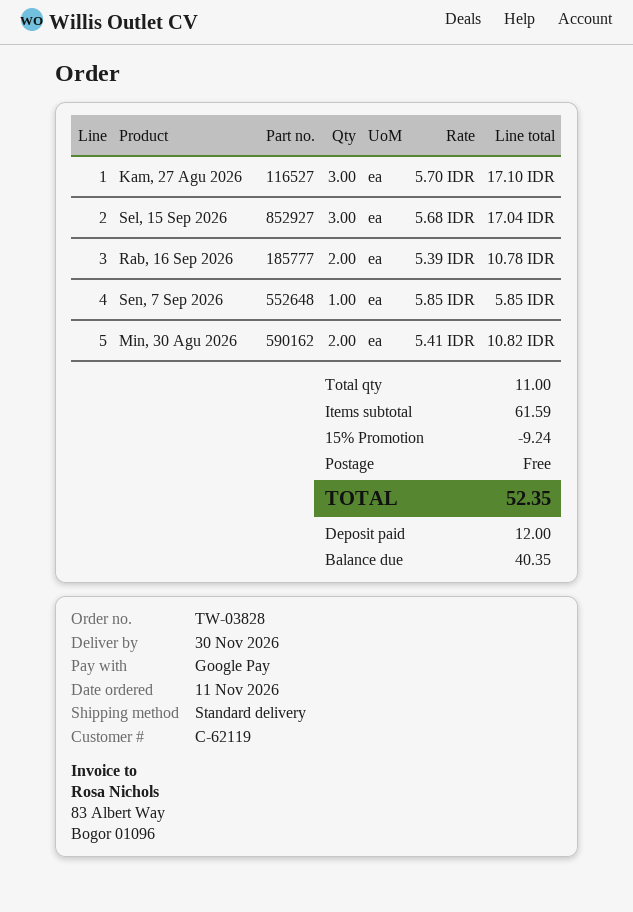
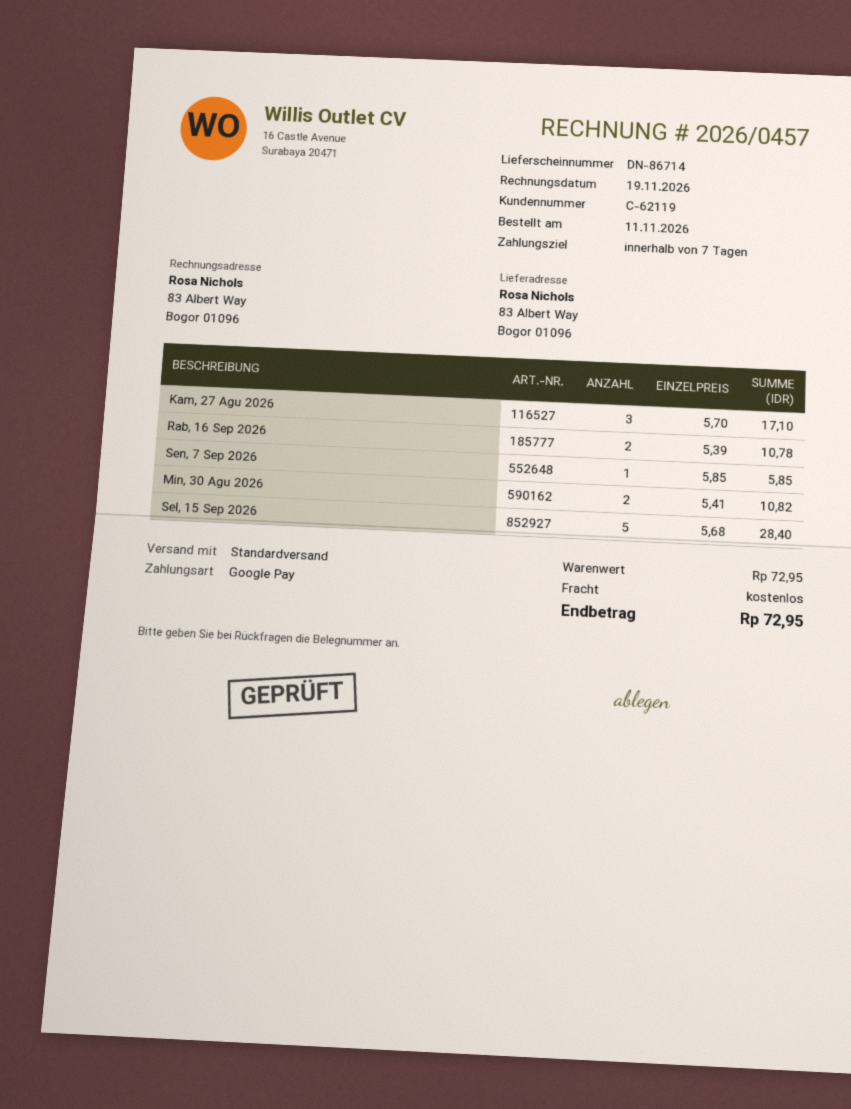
Sel, 15 Sep 2026: 3 x 5.68 = 17.04 -> 5 x 5.68 = 28.40
subtotal: 61.59 -> 72.95
discount: 15% = 9.24 -> none
total: 52.35 -> 72.95

